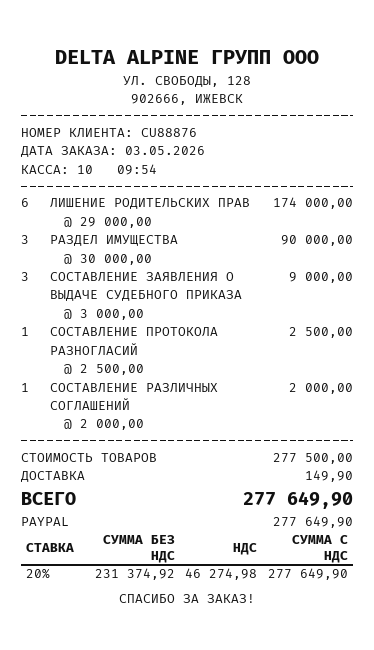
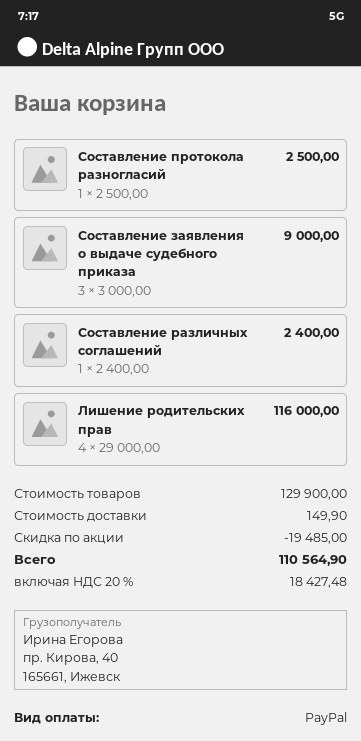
ЛИШЕНИЕ РОДИТЕЛЬСКИХ ПРАВ: 6 x 29000.00 = 174000.00 -> 4 x 29000.00 = 116000.00
РАЗДЕЛ ИМУЩЕСТВА: 3 x 30000.00 = 90000.00 -> none
СОСТАВЛЕНИЕ РАЗЛИЧНЫХ СОГЛАШЕНИЙ: 1 x 2000.00 = 2000.00 -> 1 x 2400.00 = 2400.00
subtotal: 277500.00 -> 129900.00
discount: none -> 19485.00
tax: 20% = 46274.98 -> 20% = 18427.48
total: 277649.90 -> 110564.90

